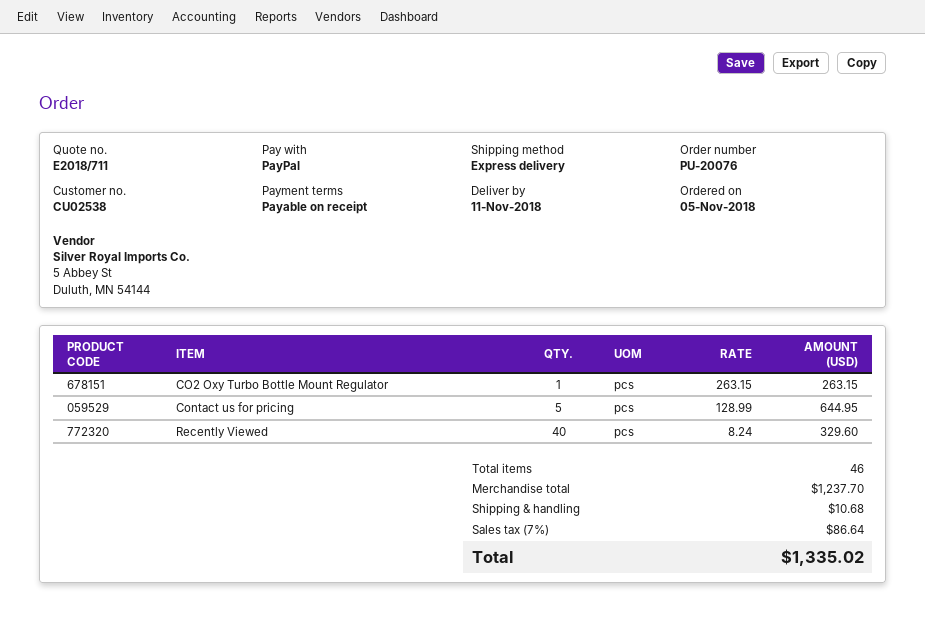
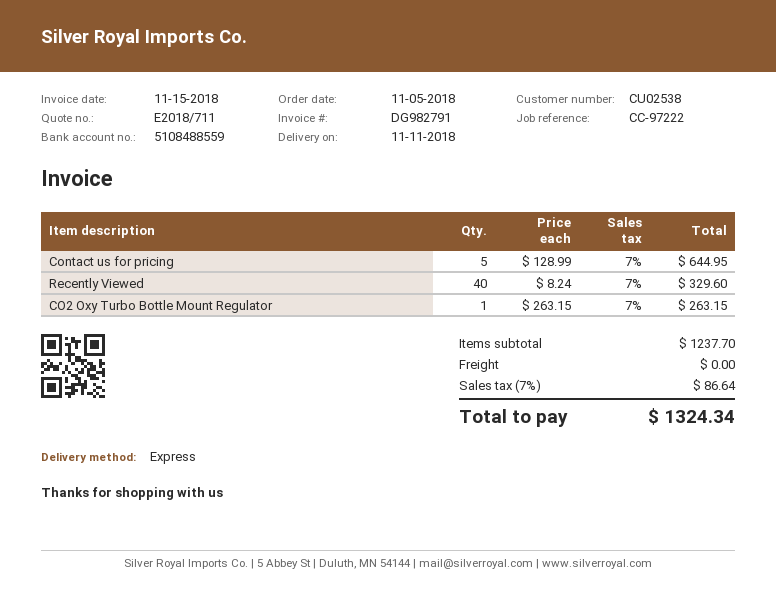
shipping: 10.68 -> 0.00
total: 1335.02 -> 1324.34

